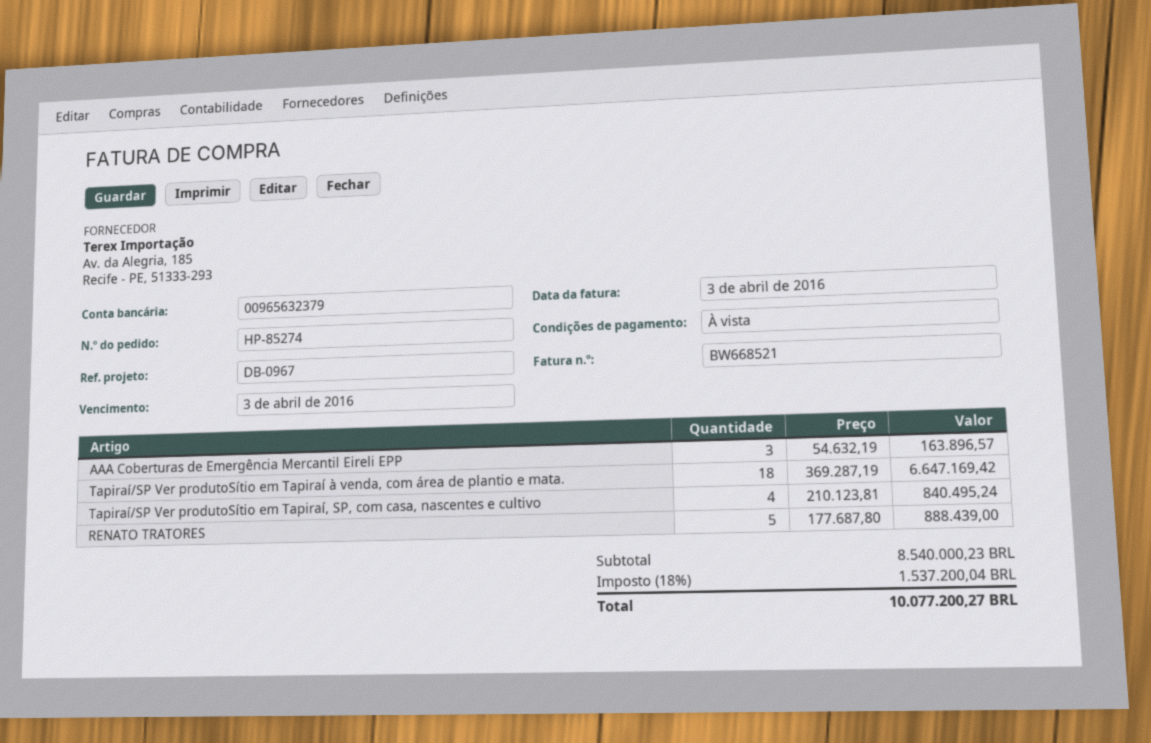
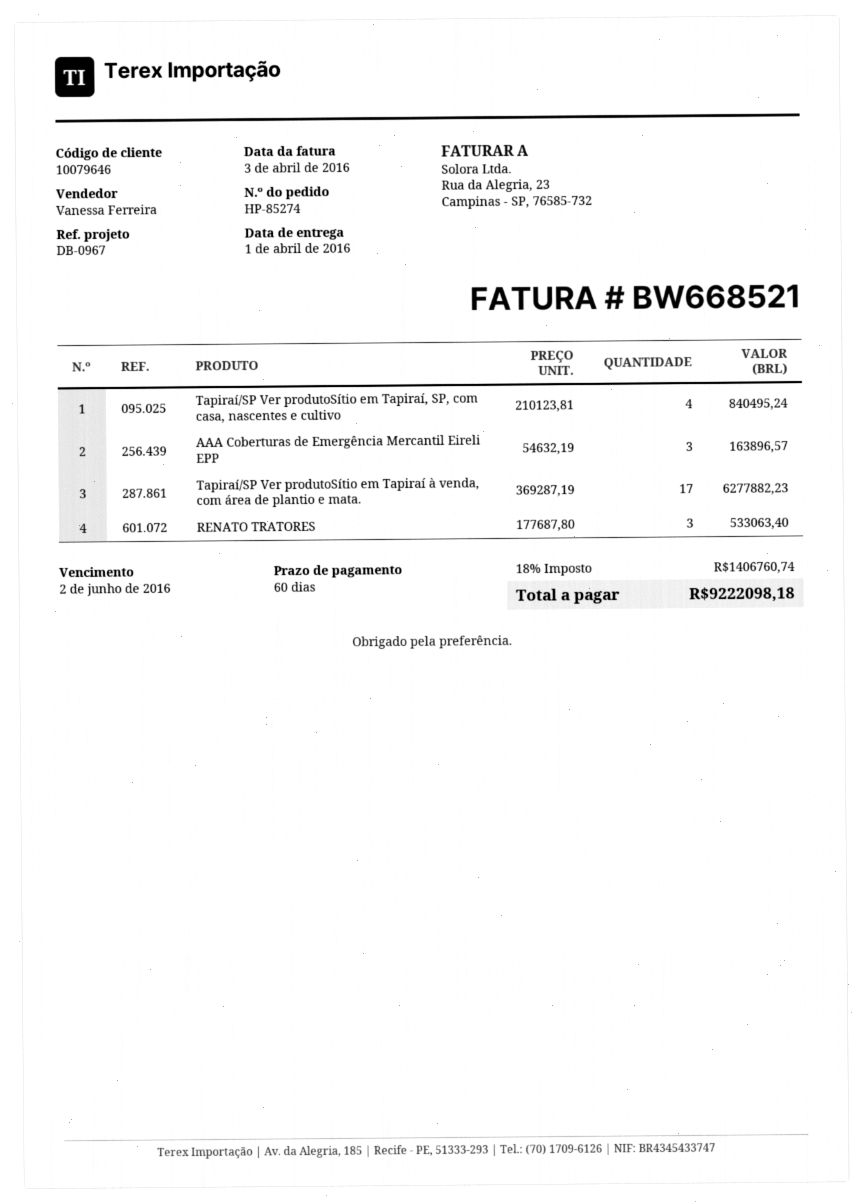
payment terms: on receipt -> 60 days
due date: 2016-04-03 -> 2016-06-02
Tapiraí/SP Ver produtoSítio em Tapiraí à venda, com área de plantio e mata.: 18 x 369287.19 = 6647169.42 -> 17 x 369287.19 = 6277882.23
RENATO TRATORES: 5 x 177687.80 = 888439.00 -> 3 x 177687.80 = 533063.40
tax: 18% = 1537200.04 -> 18% = 1406760.74
total: 10077200.27 -> 9222098.18

